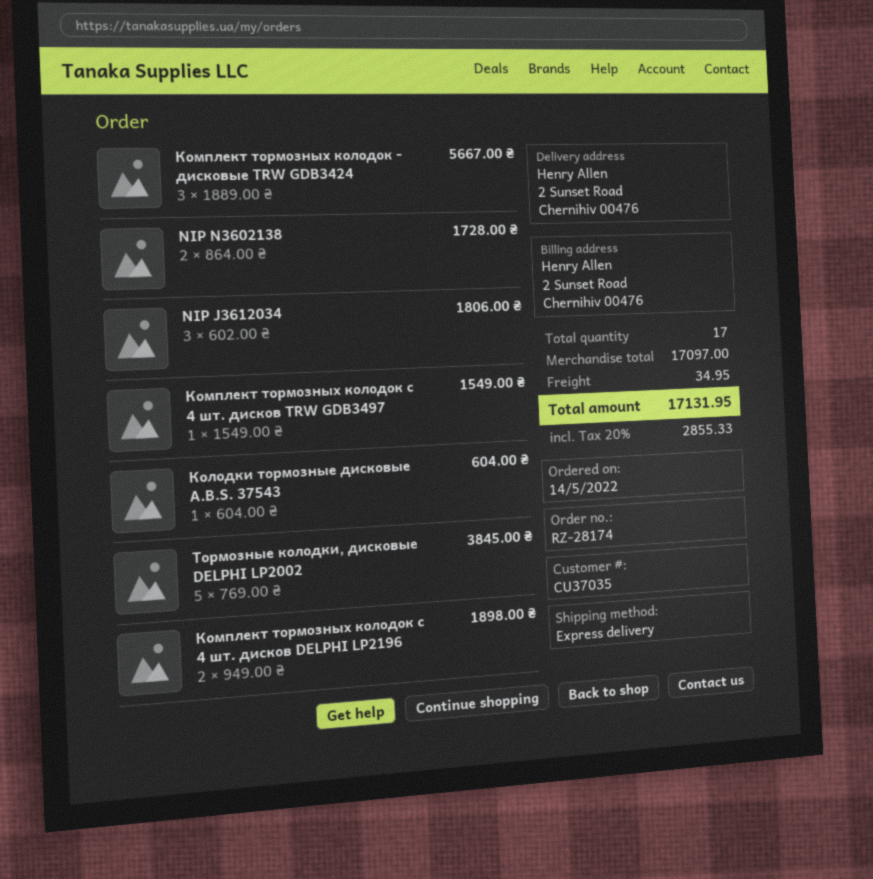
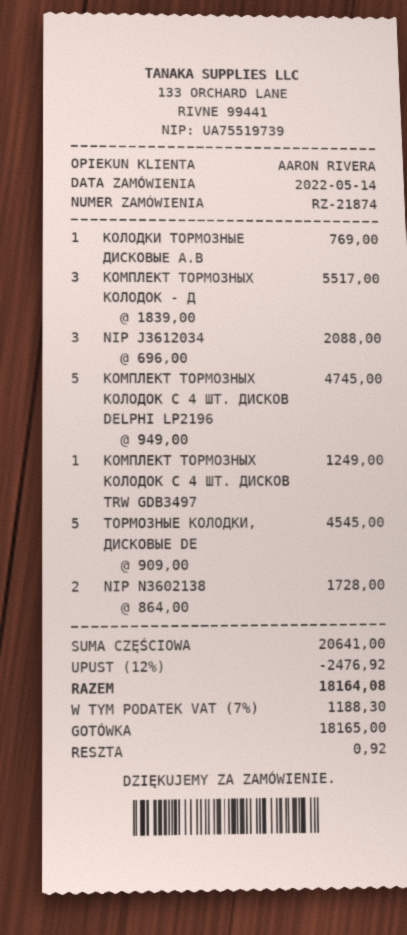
order number: RZ-28174 -> RZ-21874
Комплект тормозных колодок - дисковые TRW GDB3424: 3 x 1889.00 = 5667.00 -> 3 x 1839.00 = 5517.00
NIP J3612034: 3 x 602.00 = 1806.00 -> 3 x 696.00 = 2088.00
Комплект тормозных колодок с 4 шт. дисков TRW GDB3497: 1 x 1549.00 = 1549.00 -> 1 x 1249.00 = 1249.00
Колодки тормозные дисковые A.B.S. 37543: 1 x 604.00 = 604.00 -> 1 x 769.00 = 769.00
Тормозные колодки, дисковые DELPHI LP2002: 5 x 769.00 = 3845.00 -> 5 x 909.00 = 4545.00
Комплект тормозных колодок с 4 шт. дисков DELPHI LP2196: 2 x 949.00 = 1898.00 -> 5 x 949.00 = 4745.00
subtotal: 17097.00 -> 20641.00
discount: none -> 12% = 2476.92
shipping: 34.95 -> none
tax: 20% = 2855.33 -> 7% = 1188.30
total: 17131.95 -> 18164.08

